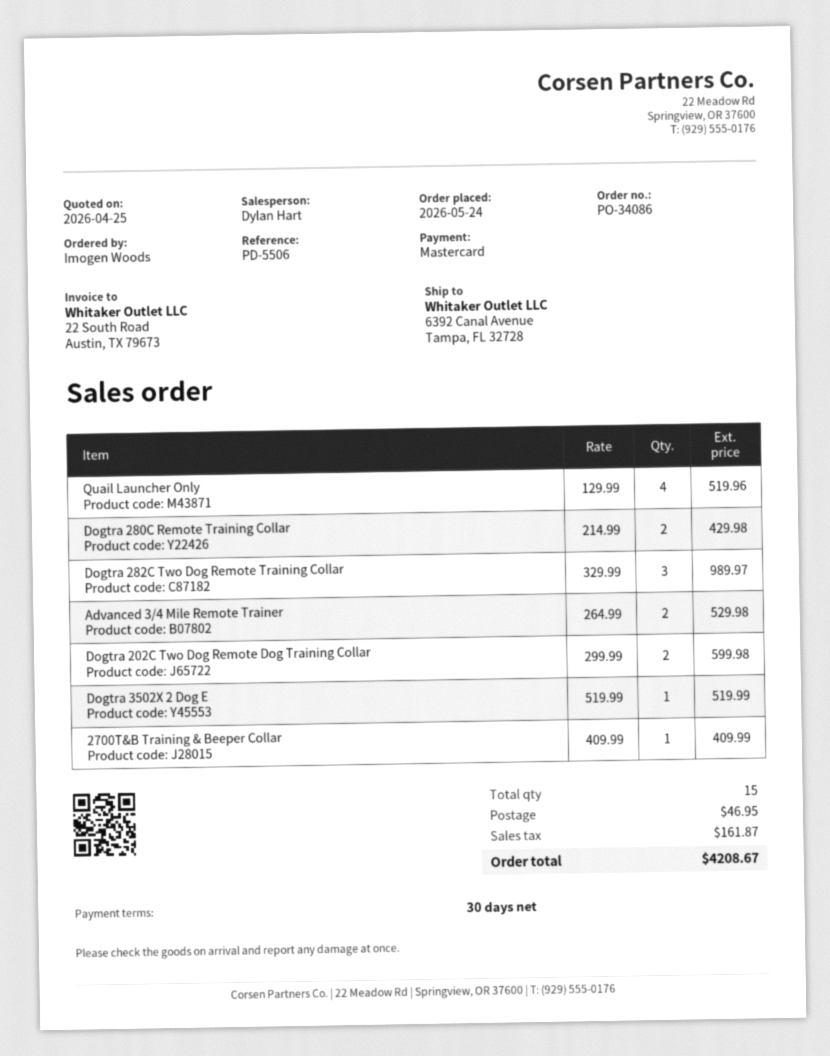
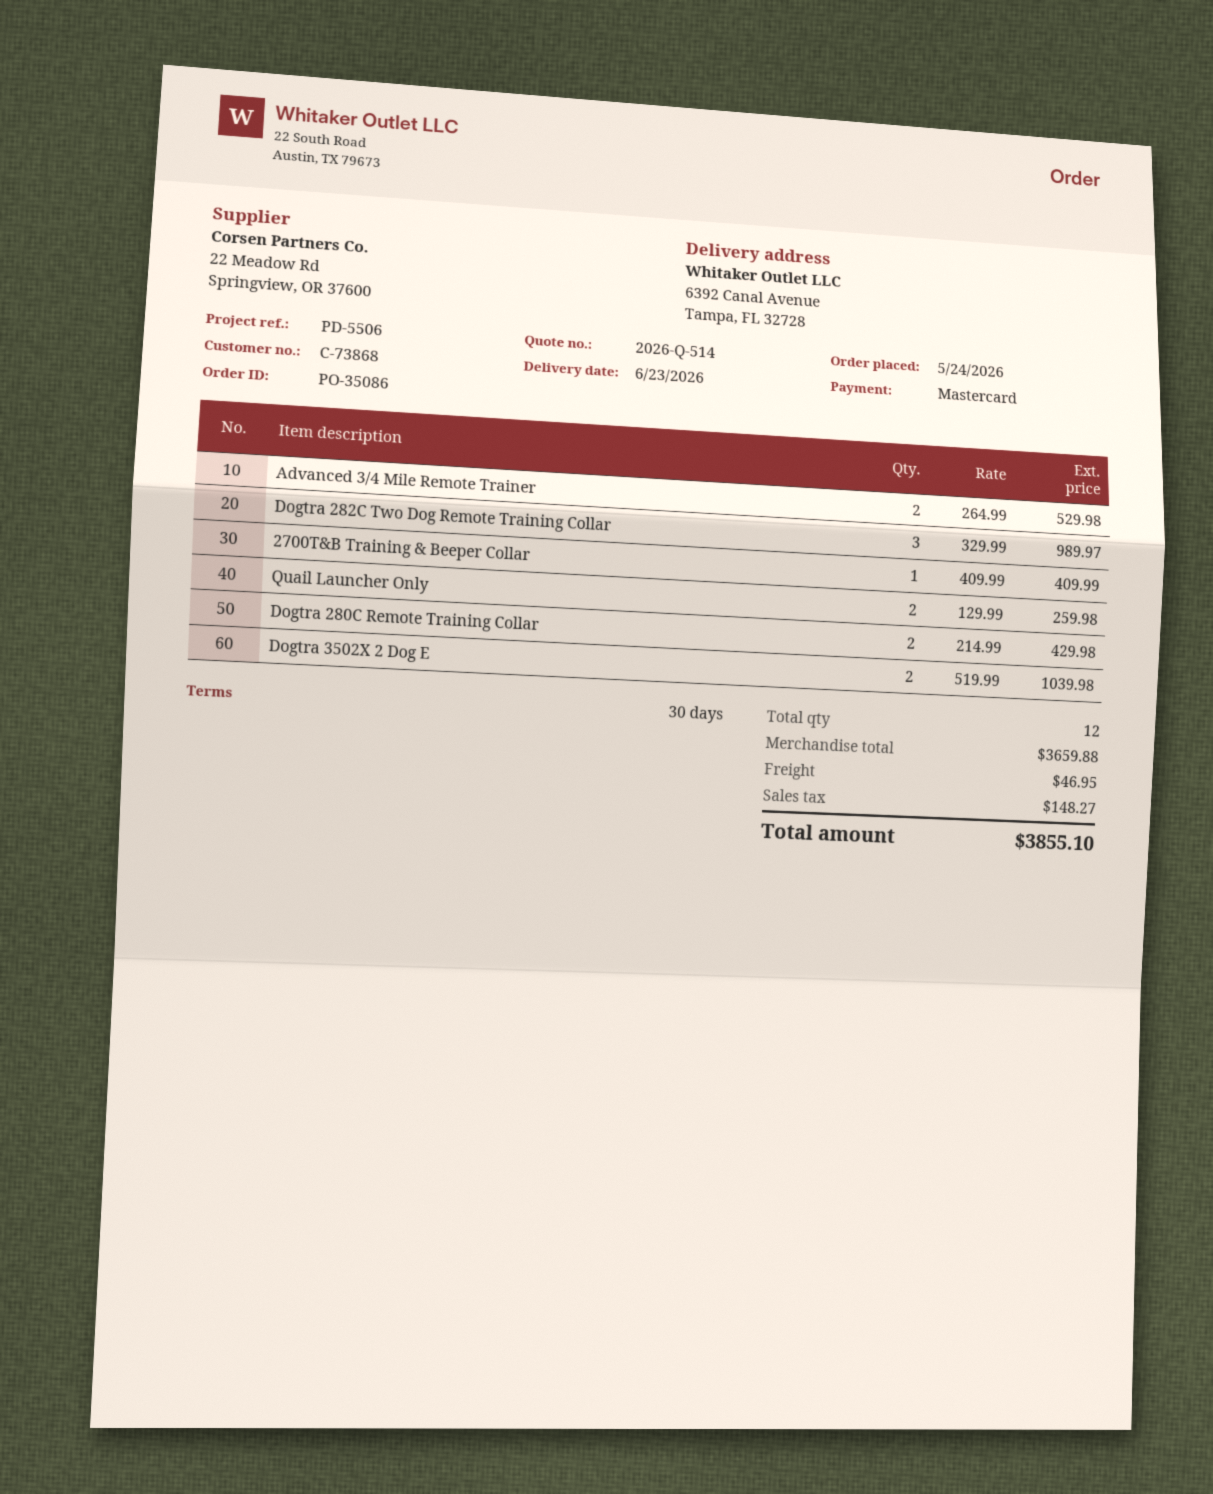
order number: PO-34086 -> PO-35086
Quail Launcher Only: 4 x 129.99 = 519.96 -> 2 x 129.99 = 259.98
Dogtra 202C Two Dog Remote Dog Training Collar: 2 x 299.99 = 599.98 -> none
Dogtra 3502X 2 Dog E: 1 x 519.99 = 519.99 -> 2 x 519.99 = 1039.98
total quantity: 15 -> 12
tax: 161.87 -> 148.27
total: 4208.67 -> 3855.10

